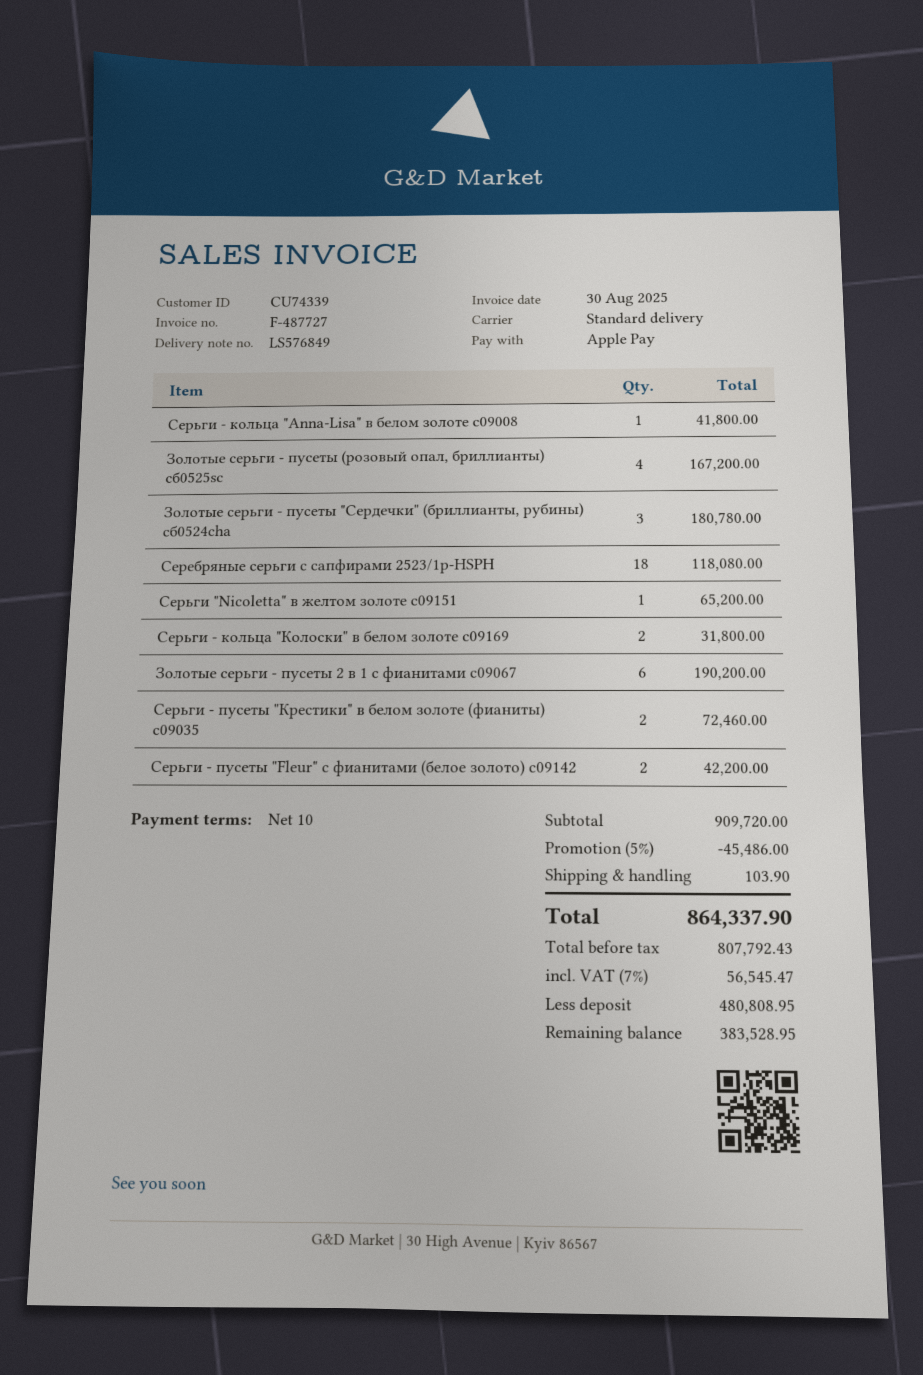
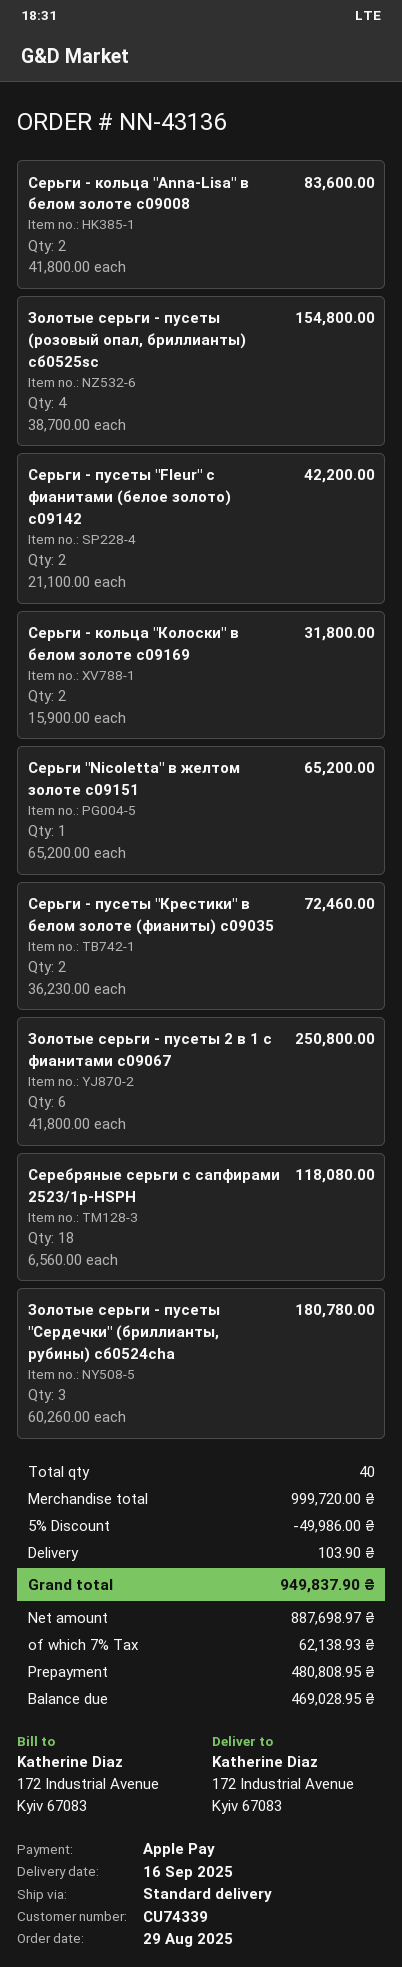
Серьги - кольца "Anna-Lisa" в белом золоте с09008: 1 for 41800.00 -> 2 for 83600.00
Золотые серьги - пусеты (розовый опал, бриллианты) сб0525sc: 4 for 167200.00 -> 4 for 154800.00
Золотые серьги - пусеты 2 в 1 с фианитами с09067: 6 for 190200.00 -> 6 for 250800.00
subtotal: 909720.00 -> 999720.00
discount: 5% = 45486.00 -> 5% = 49986.00
net: 807792.43 -> 887698.97
tax: 7% = 56545.47 -> 7% = 62138.93
total: 864337.90 -> 949837.90
balance: 383528.95 -> 469028.95

